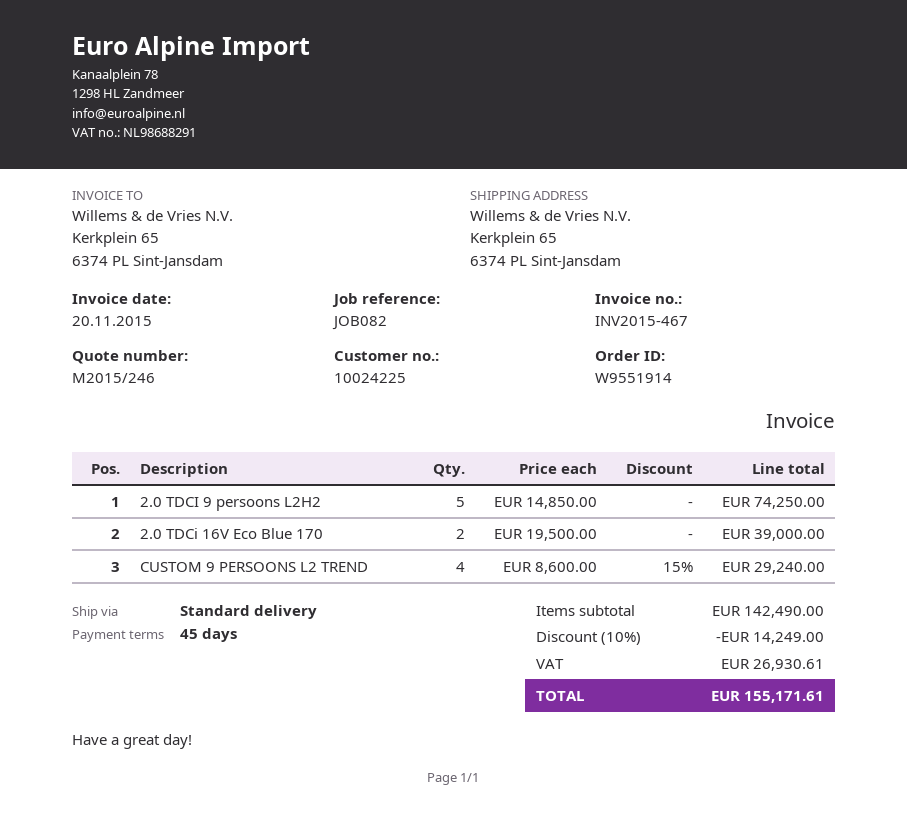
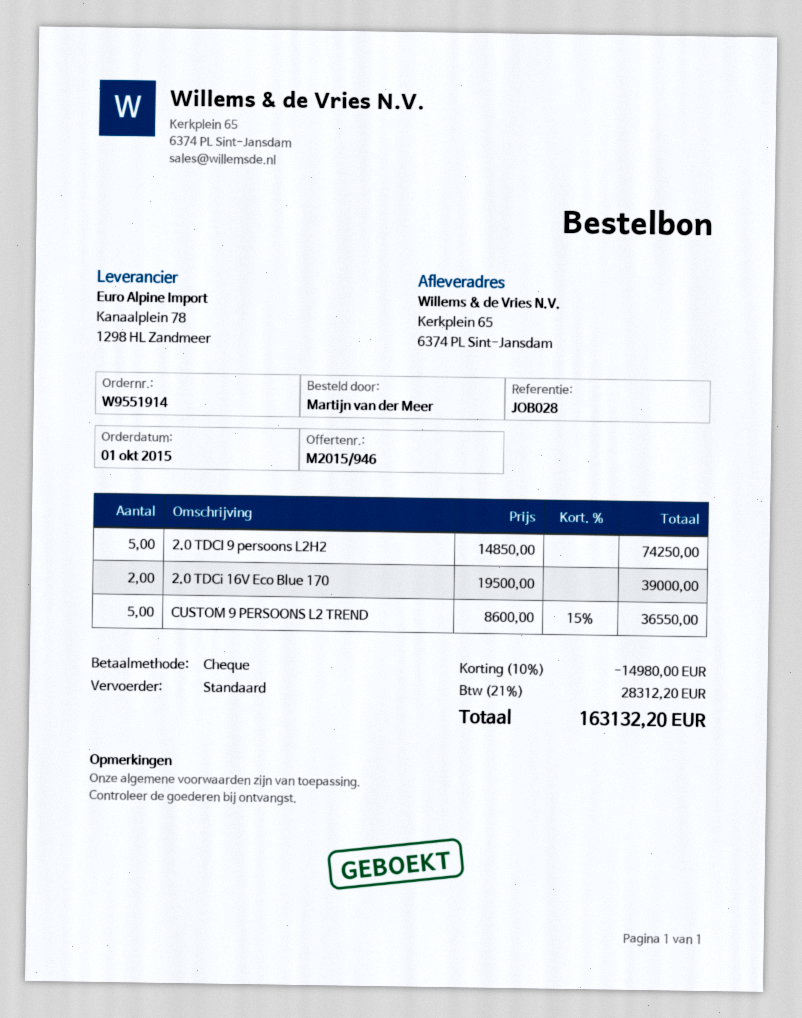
quote number: M2015/246 -> M2015/946
reference: JOB082 -> JOB028
CUSTOM 9 PERSOONS L2 TREND: 4 x 8600.00 - 15% = 29240.00 -> 5 x 8600.00 - 15% = 36550.00
discount: 10% = 14249.00 -> 10% = 14980.00
tax: 26930.61 -> 28312.20
total: 155171.61 -> 163132.20

